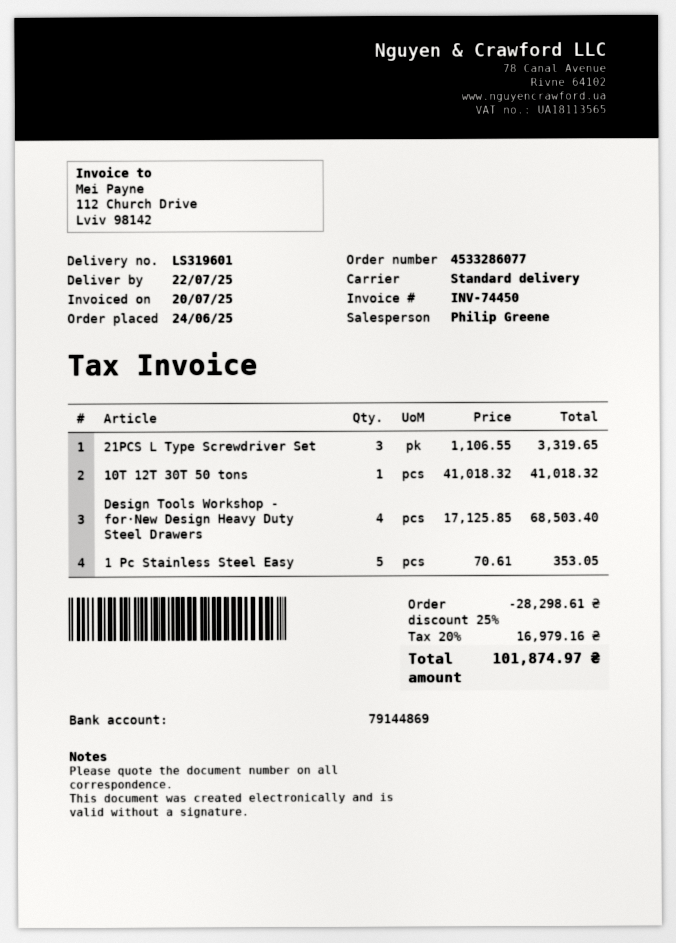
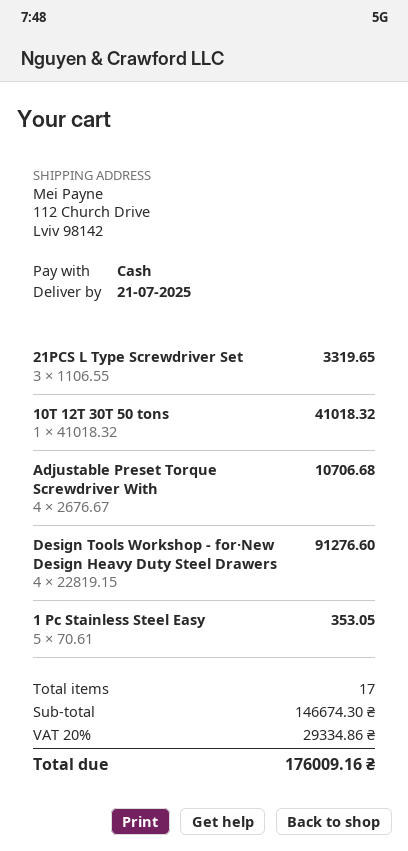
delivery date: 2025-07-22 -> 2025-07-21
Design Tools Workshop - for·New Design Heavy Duty Steel Drawers: 4 x 17125.85 = 68503.40 -> 4 x 22819.15 = 91276.60
Adjustable Preset Torque Screwdriver With: none -> 4 x 2676.67 = 10706.68
discount: 25% = 28298.61 -> none
tax: 20% = 16979.16 -> 20% = 29334.86
total: 101874.97 -> 176009.16

